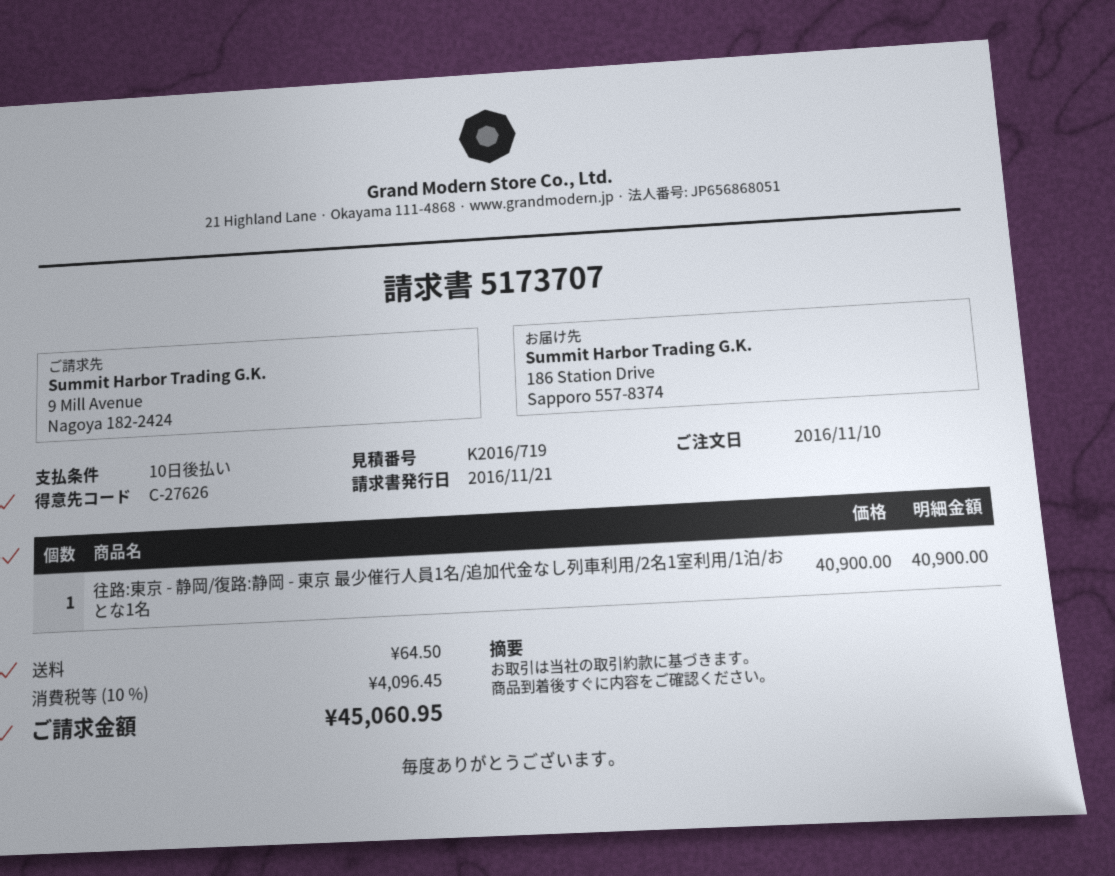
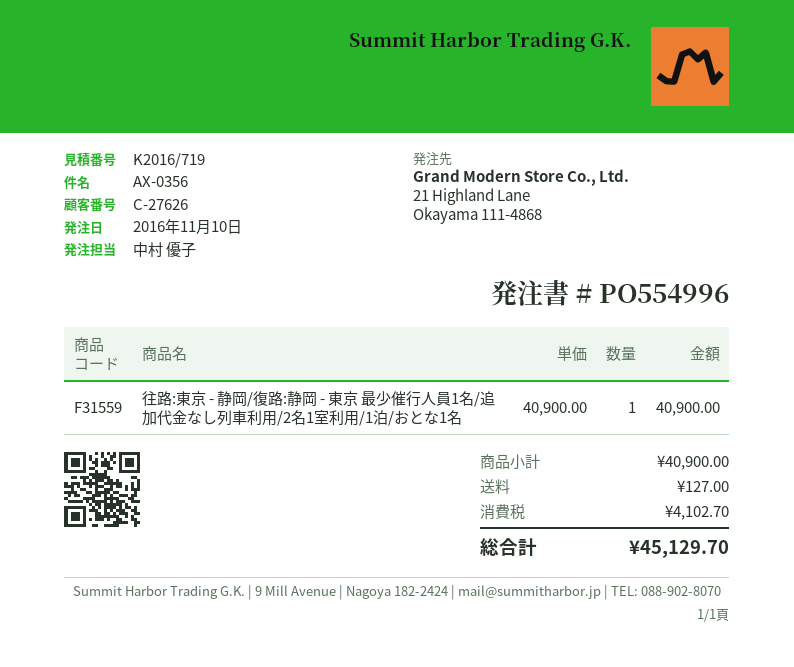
shipping: 64.50 -> 127.00
tax: 4096.45 -> 4102.70
total: 45060.95 -> 45129.70

